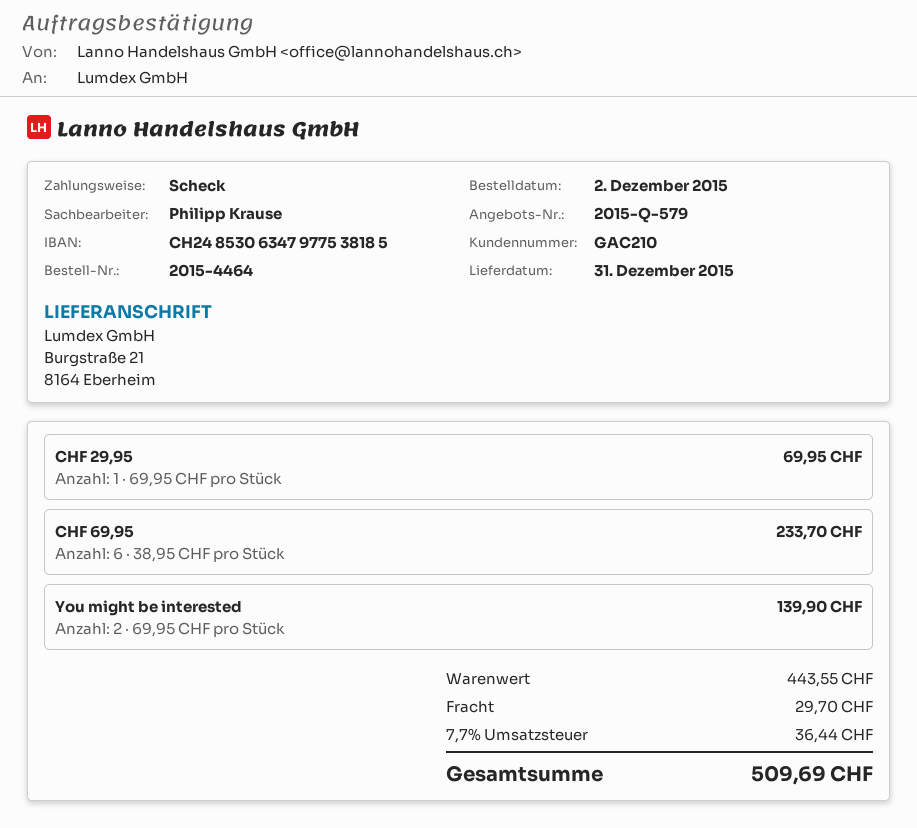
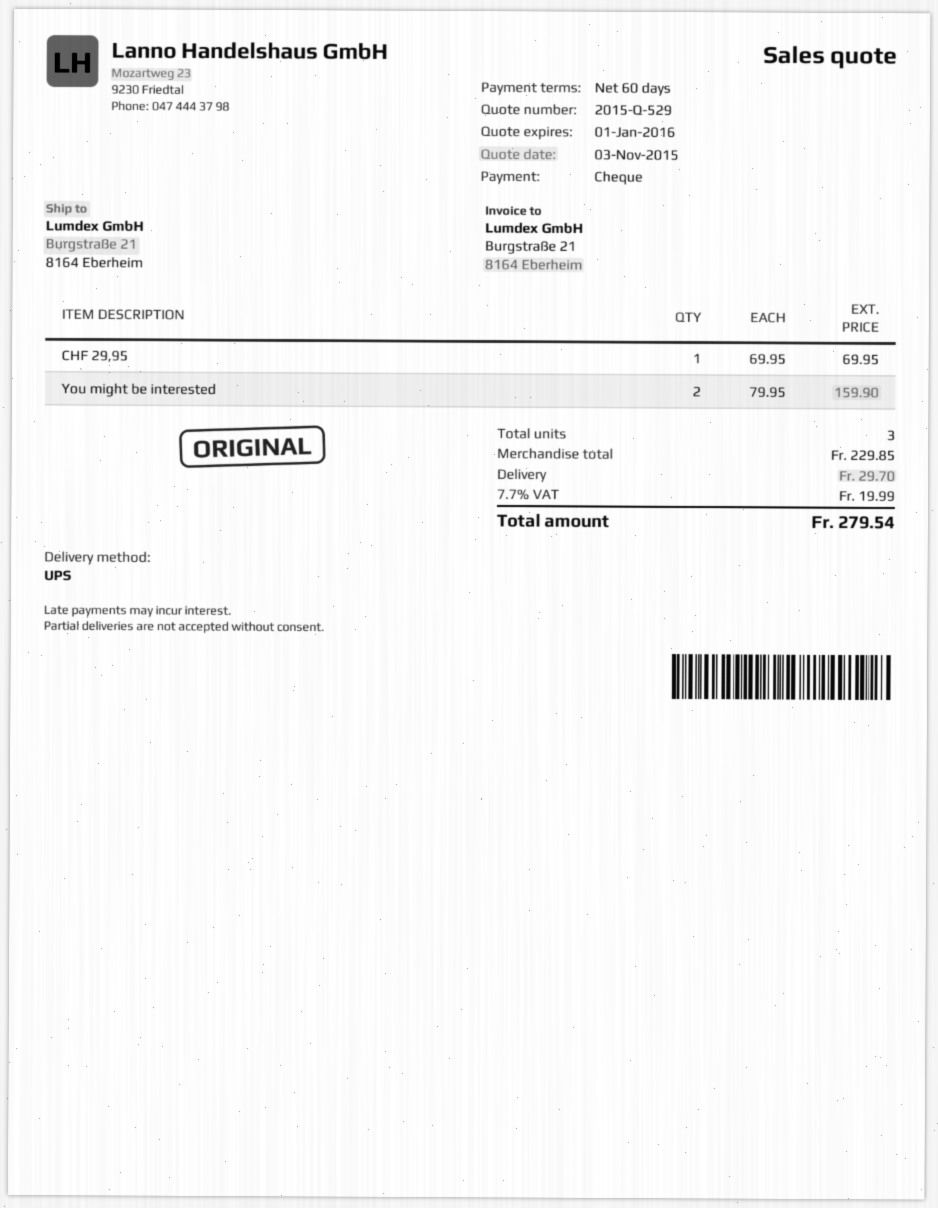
quote number: 2015-Q-579 -> 2015-Q-529
CHF 69,95: 6 x 38.95 = 233.70 -> none
You might be interested: 2 x 69.95 = 139.90 -> 2 x 79.95 = 159.90
subtotal: 443.55 -> 229.85
tax: 7.7% = 36.44 -> 7.7% = 19.99
total: 509.69 -> 279.54

